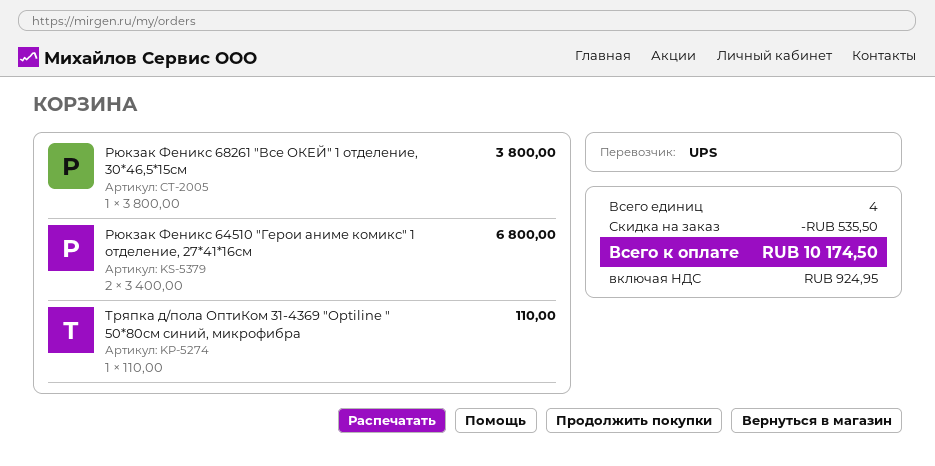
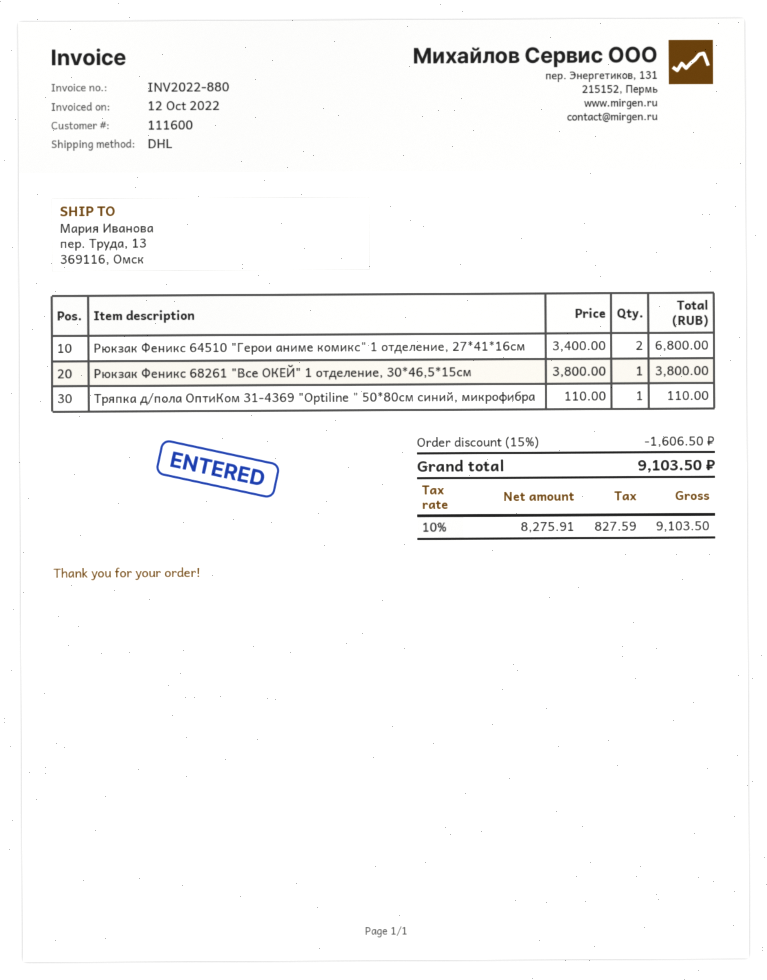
shipping method: UPS -> DHL
discount: 535.50 -> 1606.50
tax: 924.95 -> 827.59
total: 10174.50 -> 9103.50

